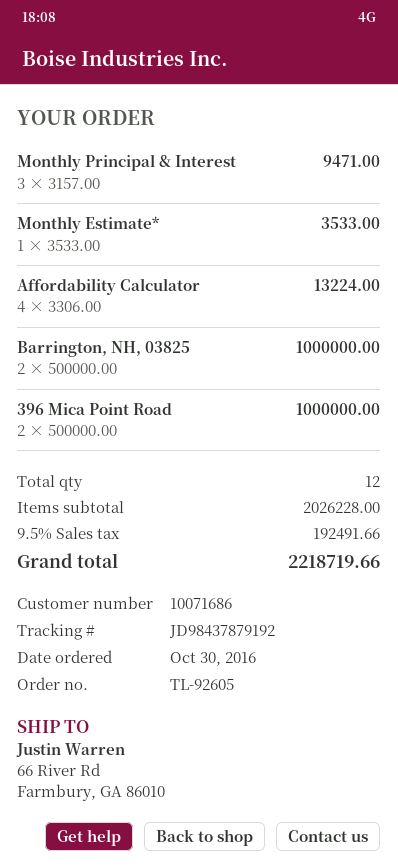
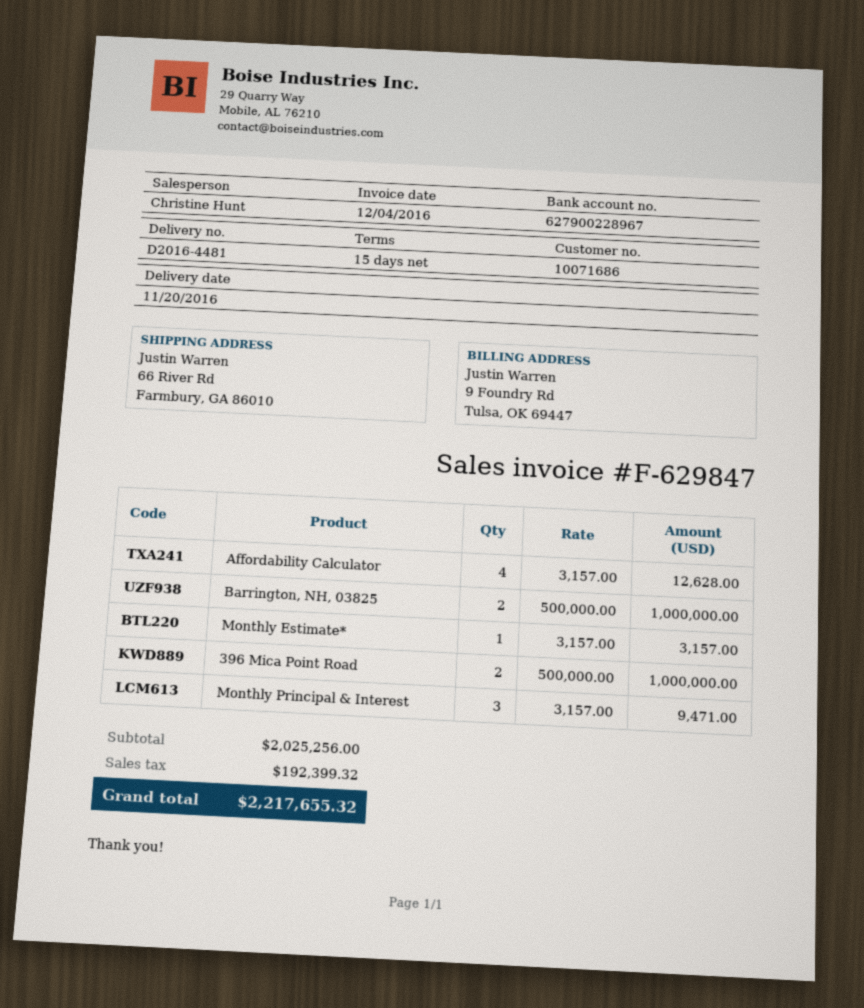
Monthly Estimate*: 1 x 3533.00 = 3533.00 -> 1 x 3157.00 = 3157.00
Affordability Calculator: 4 x 3306.00 = 13224.00 -> 4 x 3157.00 = 12628.00
subtotal: 2026228.00 -> 2025256.00
tax: 192491.66 -> 192399.32
total: 2218719.66 -> 2217655.32

